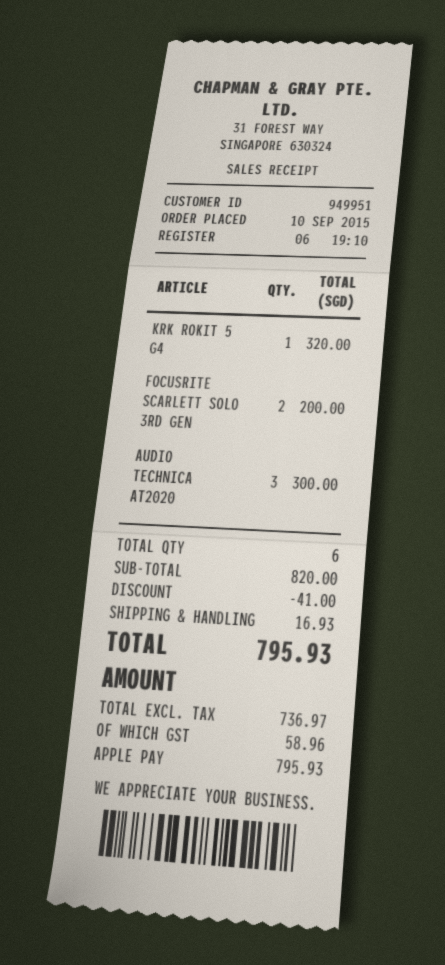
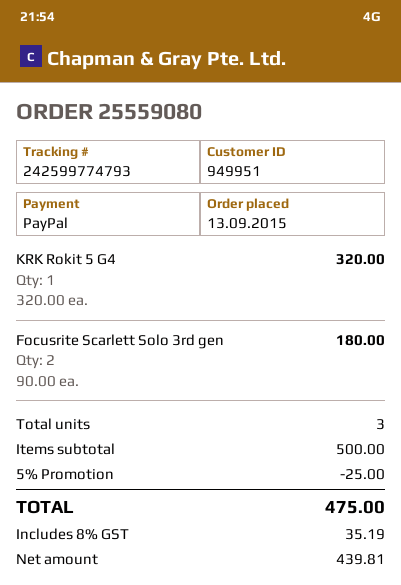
order date: 2015-09-10 -> 2015-09-13
payment method: Apple Pay -> PayPal
FOCUSRITE SCARLETT SOLO 3RD GEN: 2 for 200.00 -> 2 for 180.00
AUDIO TECHNICA AT2020: 3 for 300.00 -> none
total quantity: 6 -> 3
subtotal: 820.00 -> 500.00
discount: 41.00 -> 25.00
shipping: 16.93 -> none
net: 736.97 -> 439.81
tax: 58.96 -> 35.19
total: 795.93 -> 475.00

